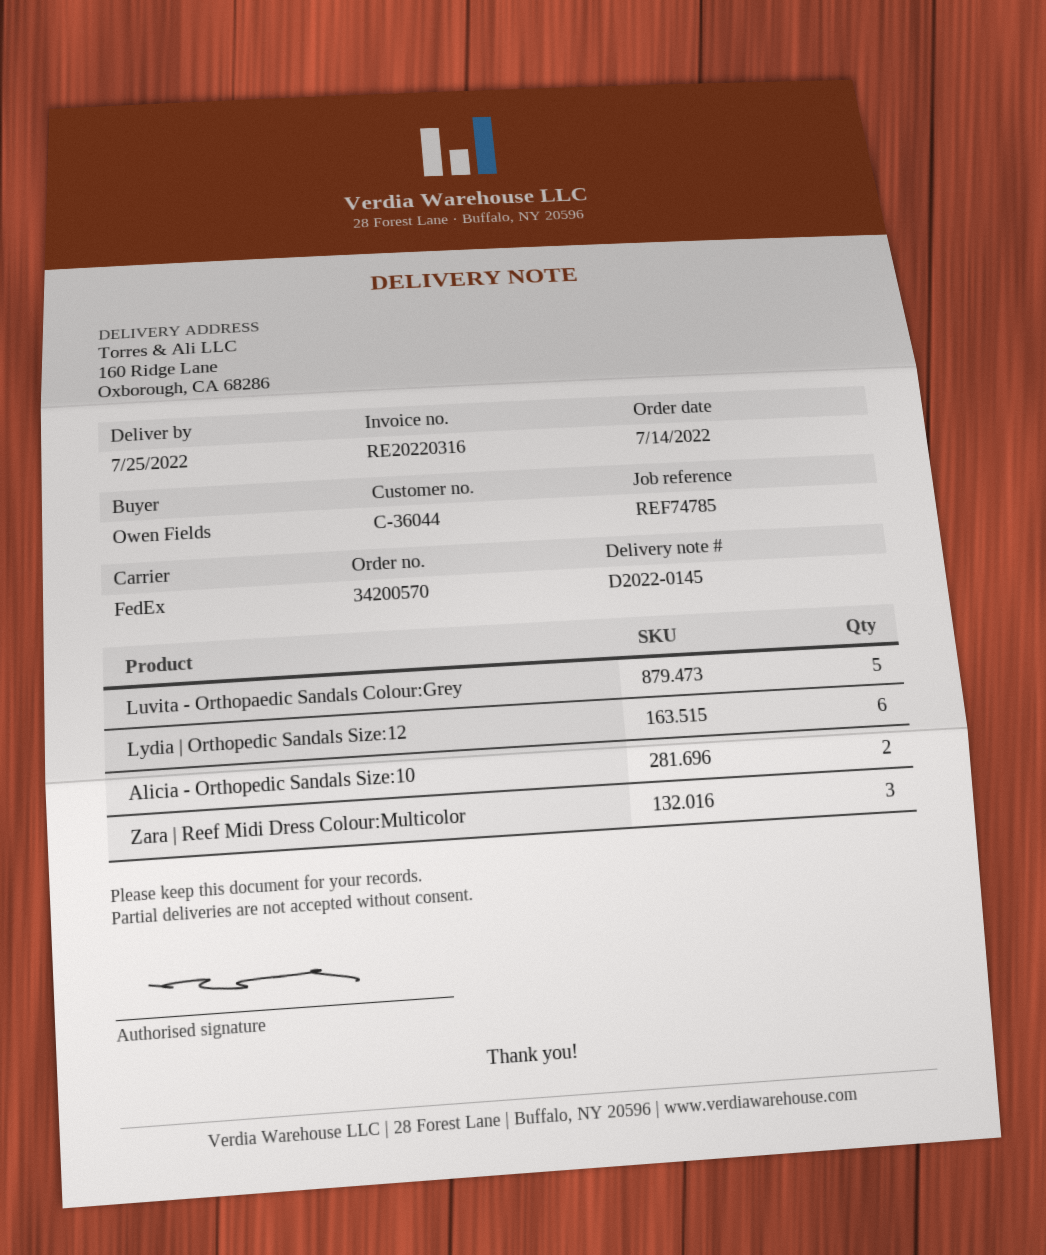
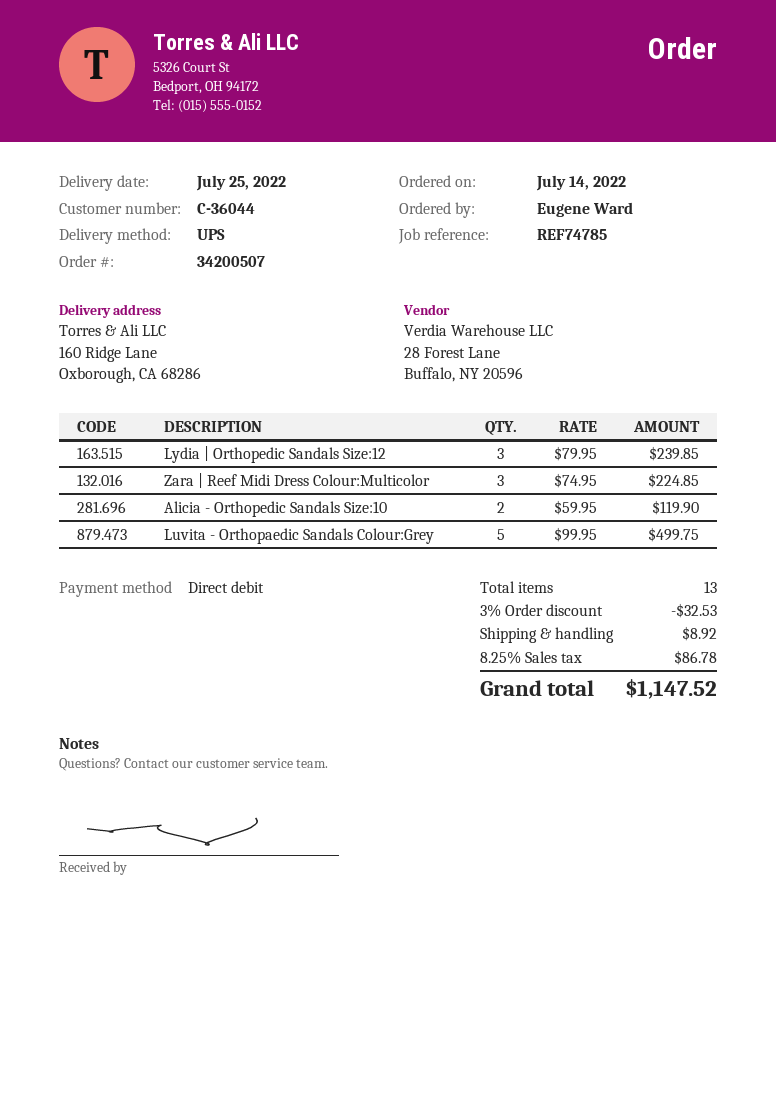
order number: 34200570 -> 34200507
ordered by: Owen Fields -> Eugene Ward
shipping method: FedEx -> UPS
Lydia | Orthopedic Sandals Size:12: 6 -> 3

